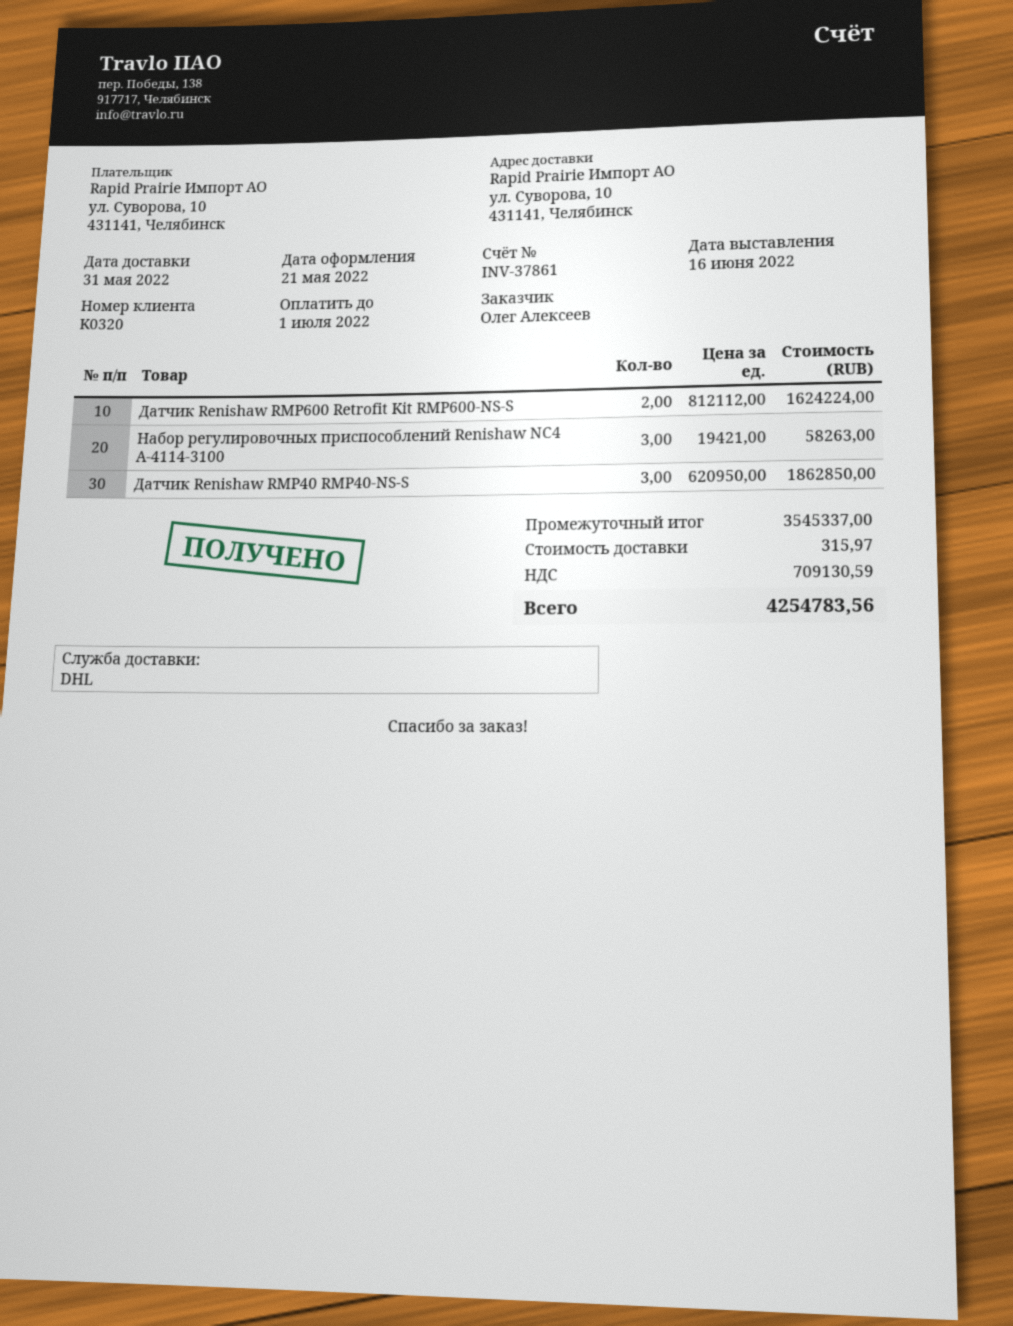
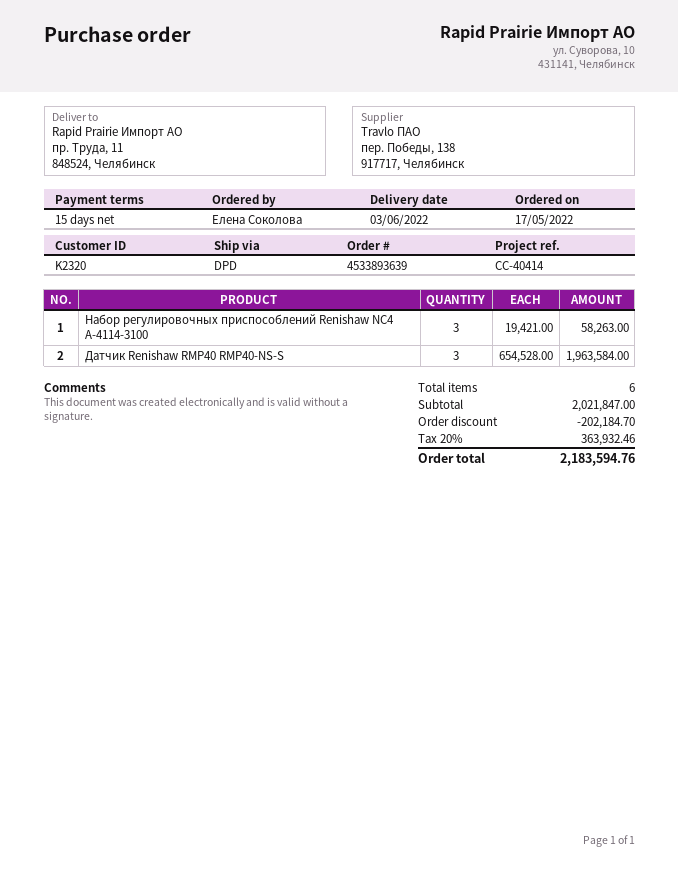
order date: 2022-05-21 -> 2022-05-17
delivery date: 2022-05-31 -> 2022-06-03
customer number: K0320 -> K2320
ordered by: Олег Алексеев -> Елена Соколова
shipping method: DHL -> DPD
ship to: ул. Суворова, 10, 431141, Челябинск -> пр. Труда, 11, 848524, Челябинск
Датчик Renishaw RMP600 Retrofit Kit RMP600-NS-S: 2 x 812112.00 = 1624224.00 -> none
Датчик Renishaw RMP40 RMP40-NS-S: 3 x 620950.00 = 1862850.00 -> 3 x 654528.00 = 1963584.00
subtotal: 3545337.00 -> 2021847.00
discount: none -> 202184.70
shipping: 315.97 -> none
tax: 709130.59 -> 363932.46
total: 4254783.56 -> 2183594.76

